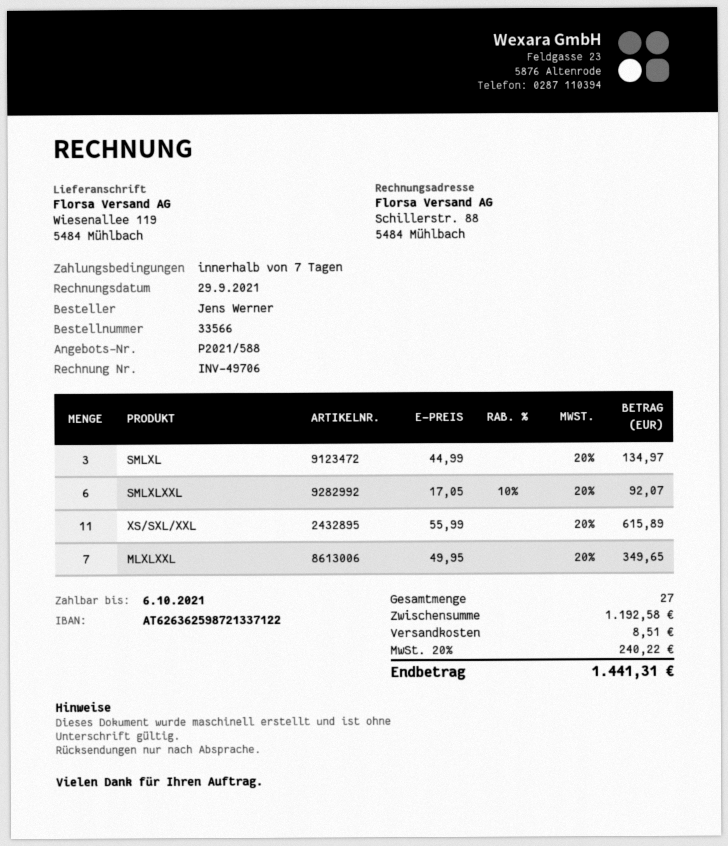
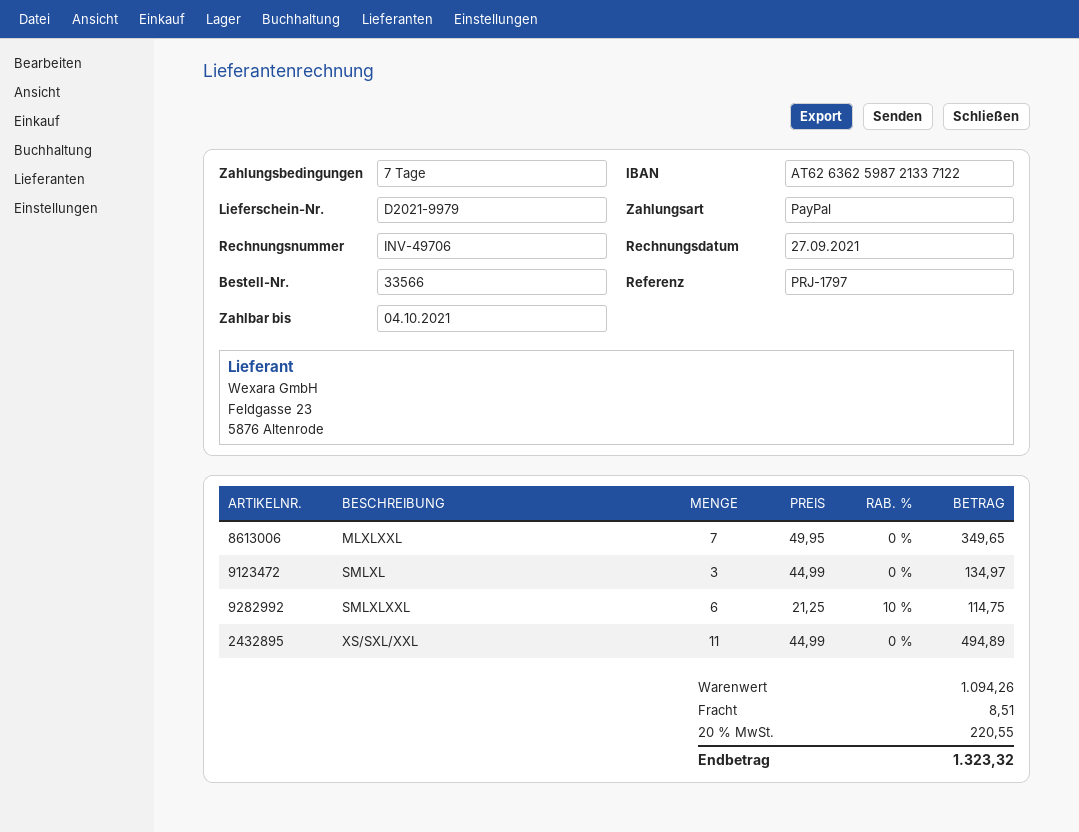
invoice date: 2021-09-29 -> 2021-09-27
due date: 2021-10-06 -> 2021-10-04
SMLXLXXL: 6 x 17.05 - 10% = 92.07 -> 6 x 21.25 - 10% = 114.75
XS/SXL/XXL: 11 x 55.99 = 615.89 -> 11 x 44.99 = 494.89
subtotal: 1192.58 -> 1094.26
tax: 20% = 240.22 -> 20% = 220.55
total: 1441.31 -> 1323.32

